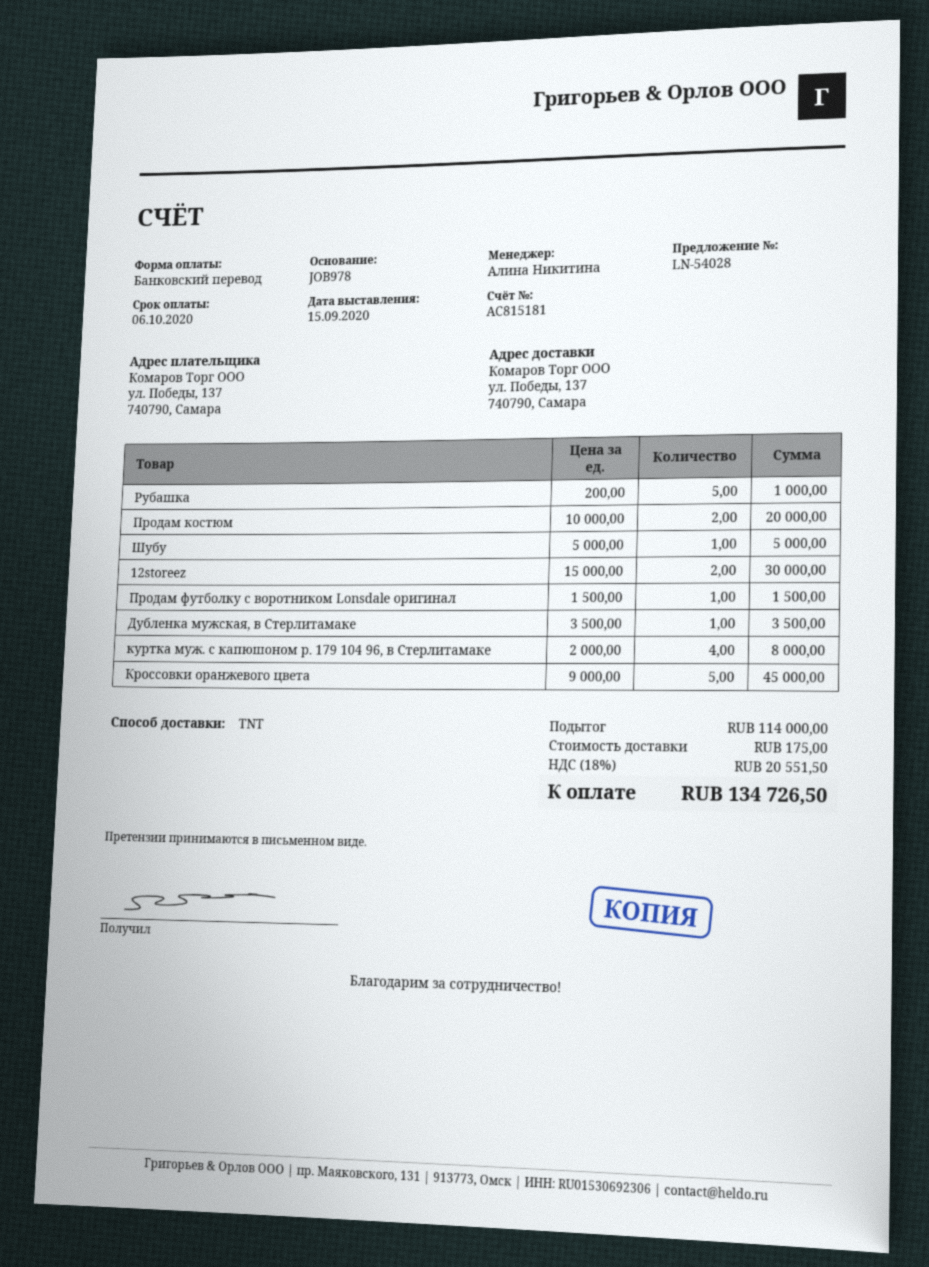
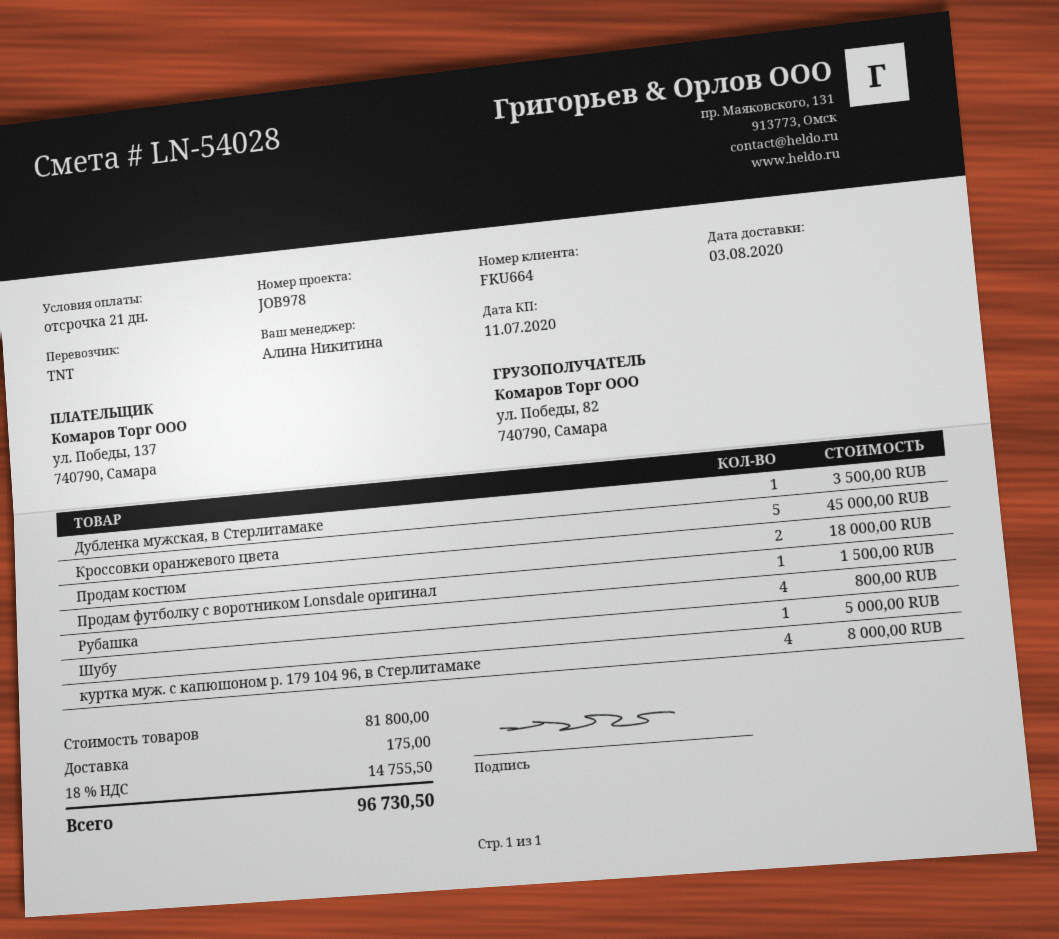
ship to: ул. Победы, 137, 740790, Самара -> ул. Победы, 82, 740790, Самара
Рубашка: 5 for 1000.00 -> 4 for 800.00
Продам костюм: 2 for 20000.00 -> 2 for 18000.00
12storeez: 2 for 30000.00 -> none
subtotal: 114000.00 -> 81800.00
tax: 18% = 20551.50 -> 18% = 14755.50
total: 134726.50 -> 96730.50

